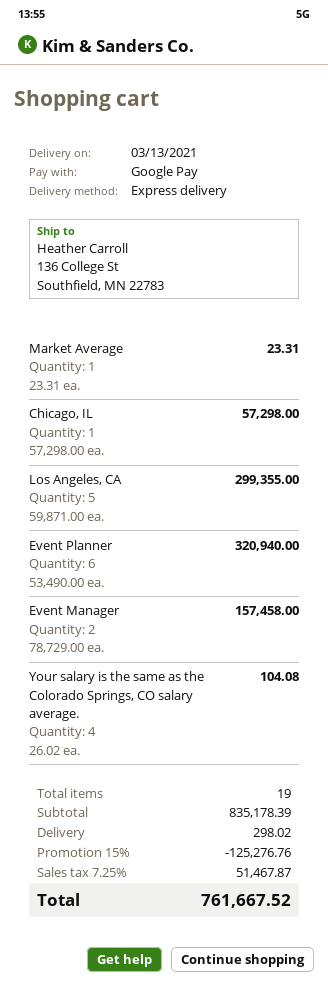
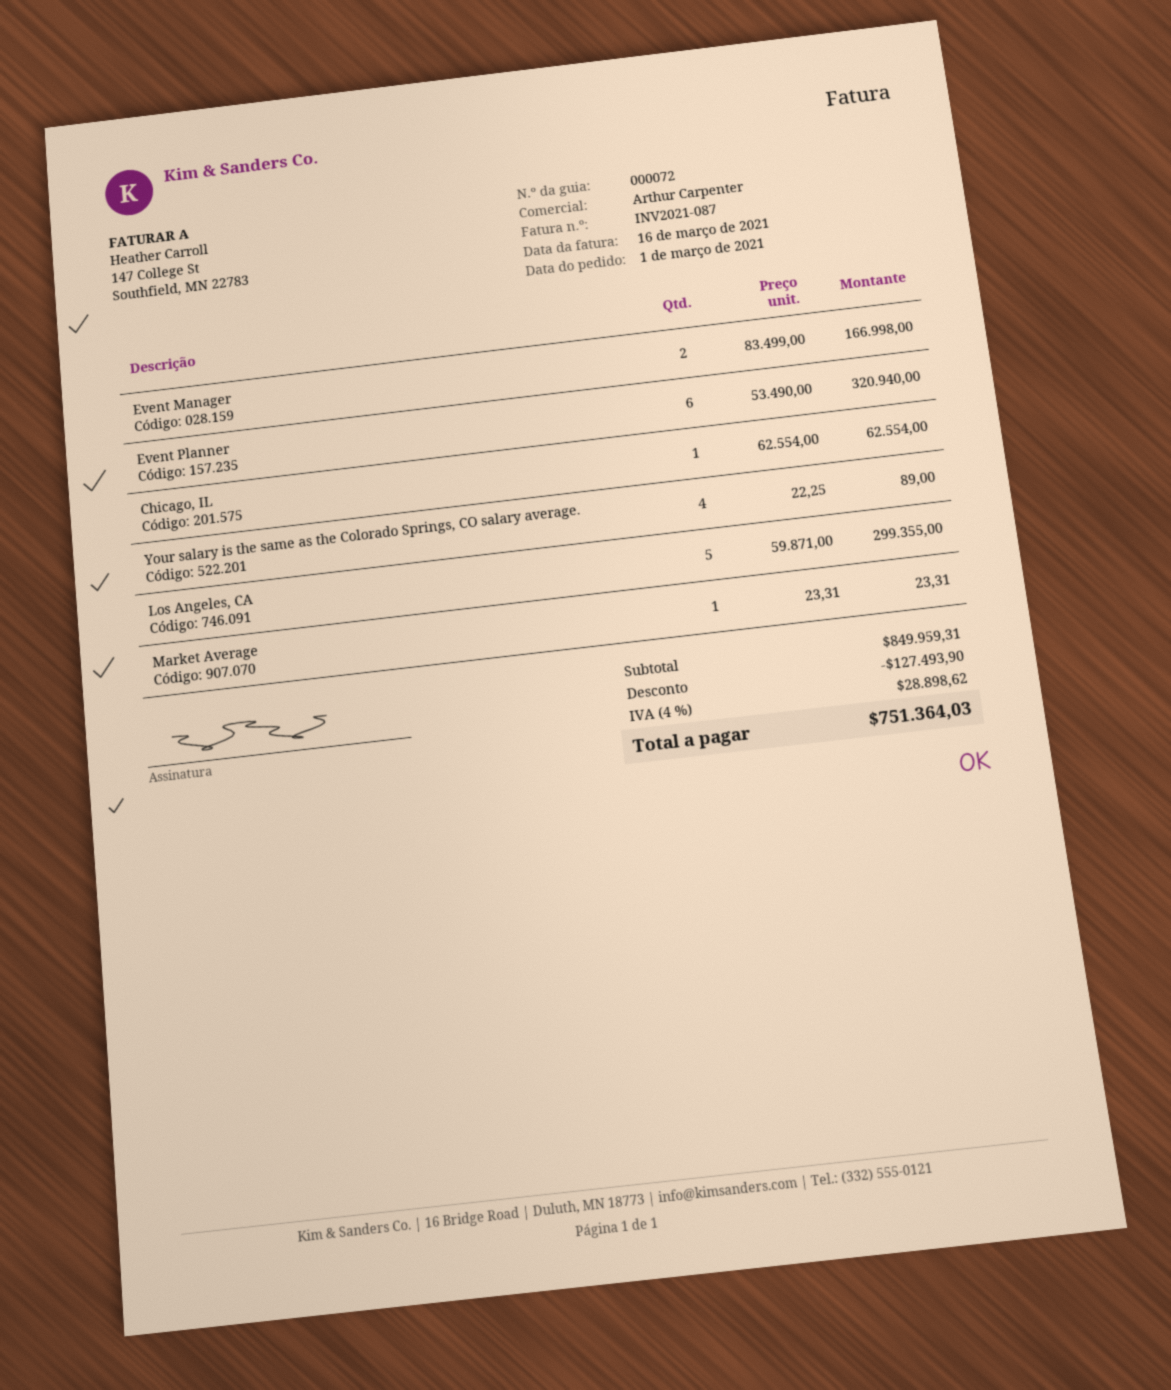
Chicago, IL: 1 x 57298.00 = 57298.00 -> 1 x 62554.00 = 62554.00
Event Manager: 2 x 78729.00 = 157458.00 -> 2 x 83499.00 = 166998.00
Your salary is the same as the Colorado Springs, CO salary average.: 4 x 26.02 = 104.08 -> 4 x 22.25 = 89.00
subtotal: 835178.39 -> 849959.31
discount: 125276.76 -> 127493.90
shipping: 298.02 -> none
tax: 7.25% = 51467.87 -> 4% = 28898.62
total: 761667.52 -> 751364.03

